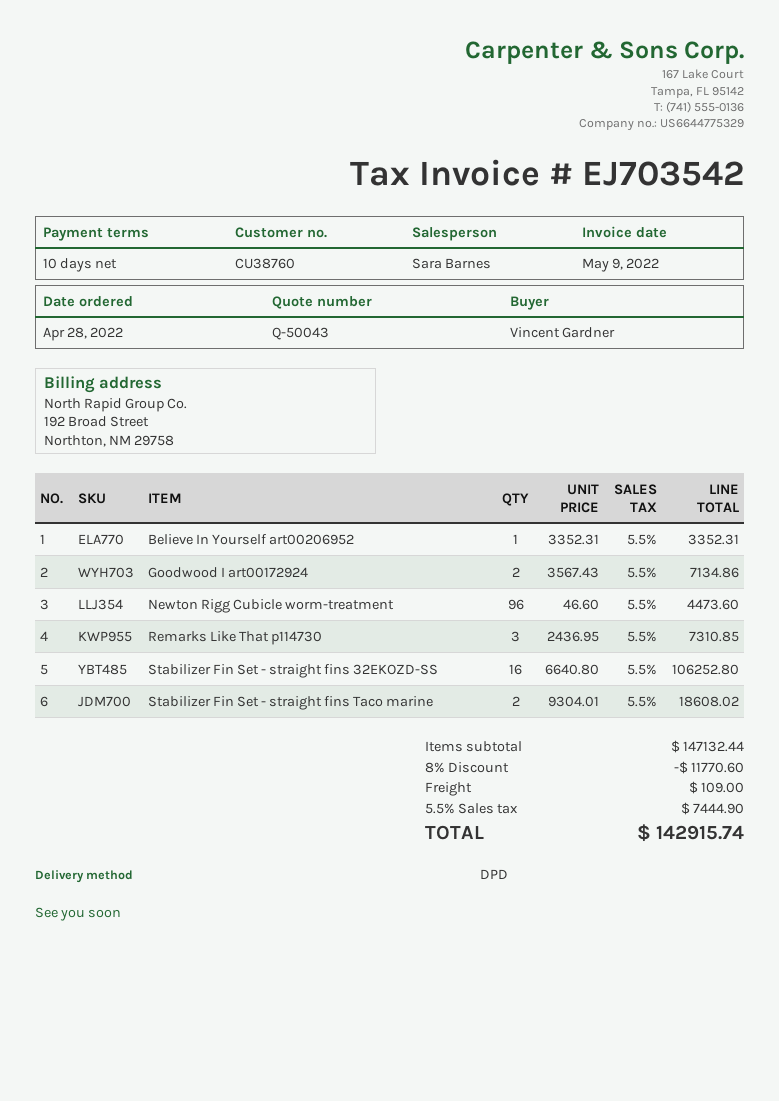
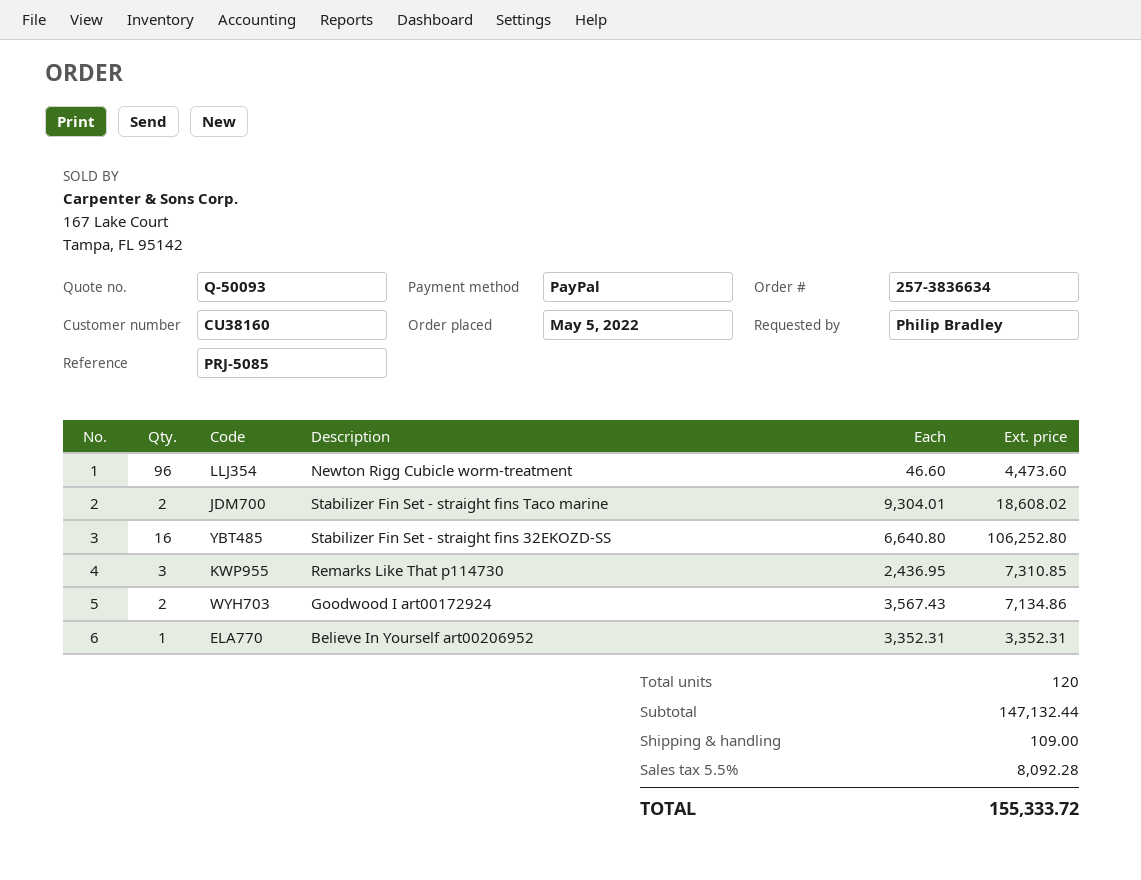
quote number: Q-50043 -> Q-50093
order date: 2022-04-28 -> 2022-05-05
customer number: CU38760 -> CU38160
ordered by: Vincent Gardner -> Philip Bradley
discount: 8% = 11770.60 -> none
tax: 5.5% = 7444.90 -> 5.5% = 8092.28
total: 142915.74 -> 155333.72

